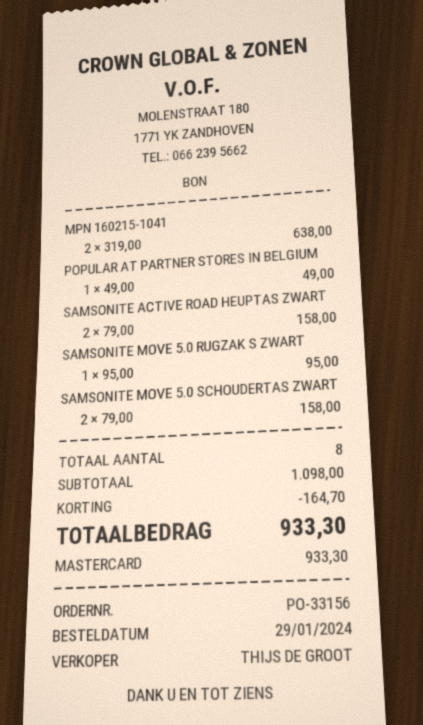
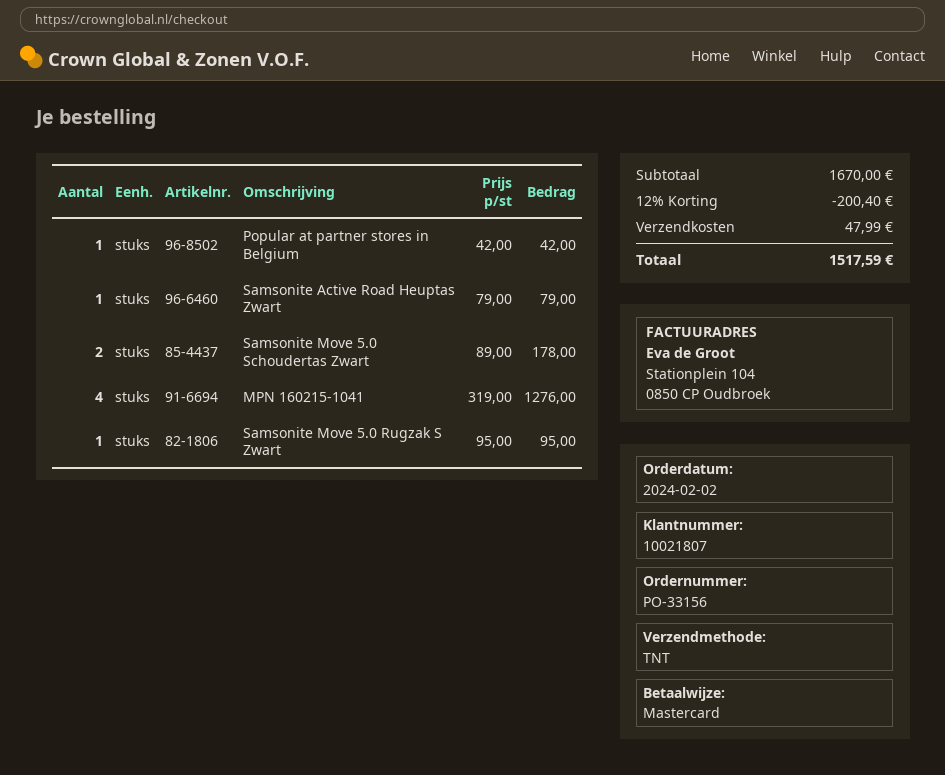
order date: 2024-01-29 -> 2024-02-02
MPN 160215-1041: 2 x 319.00 = 638.00 -> 4 x 319.00 = 1276.00
POPULAR AT PARTNER STORES IN BELGIUM: 1 x 49.00 = 49.00 -> 1 x 42.00 = 42.00
SAMSONITE ACTIVE ROAD HEUPTAS ZWART: 2 x 79.00 = 158.00 -> 1 x 79.00 = 79.00
SAMSONITE MOVE 5.0 SCHOUDERTAS ZWART: 2 x 79.00 = 158.00 -> 2 x 89.00 = 178.00
subtotal: 1098.00 -> 1670.00
discount: 164.70 -> 200.40
shipping: none -> 47.99
total: 933.30 -> 1517.59

